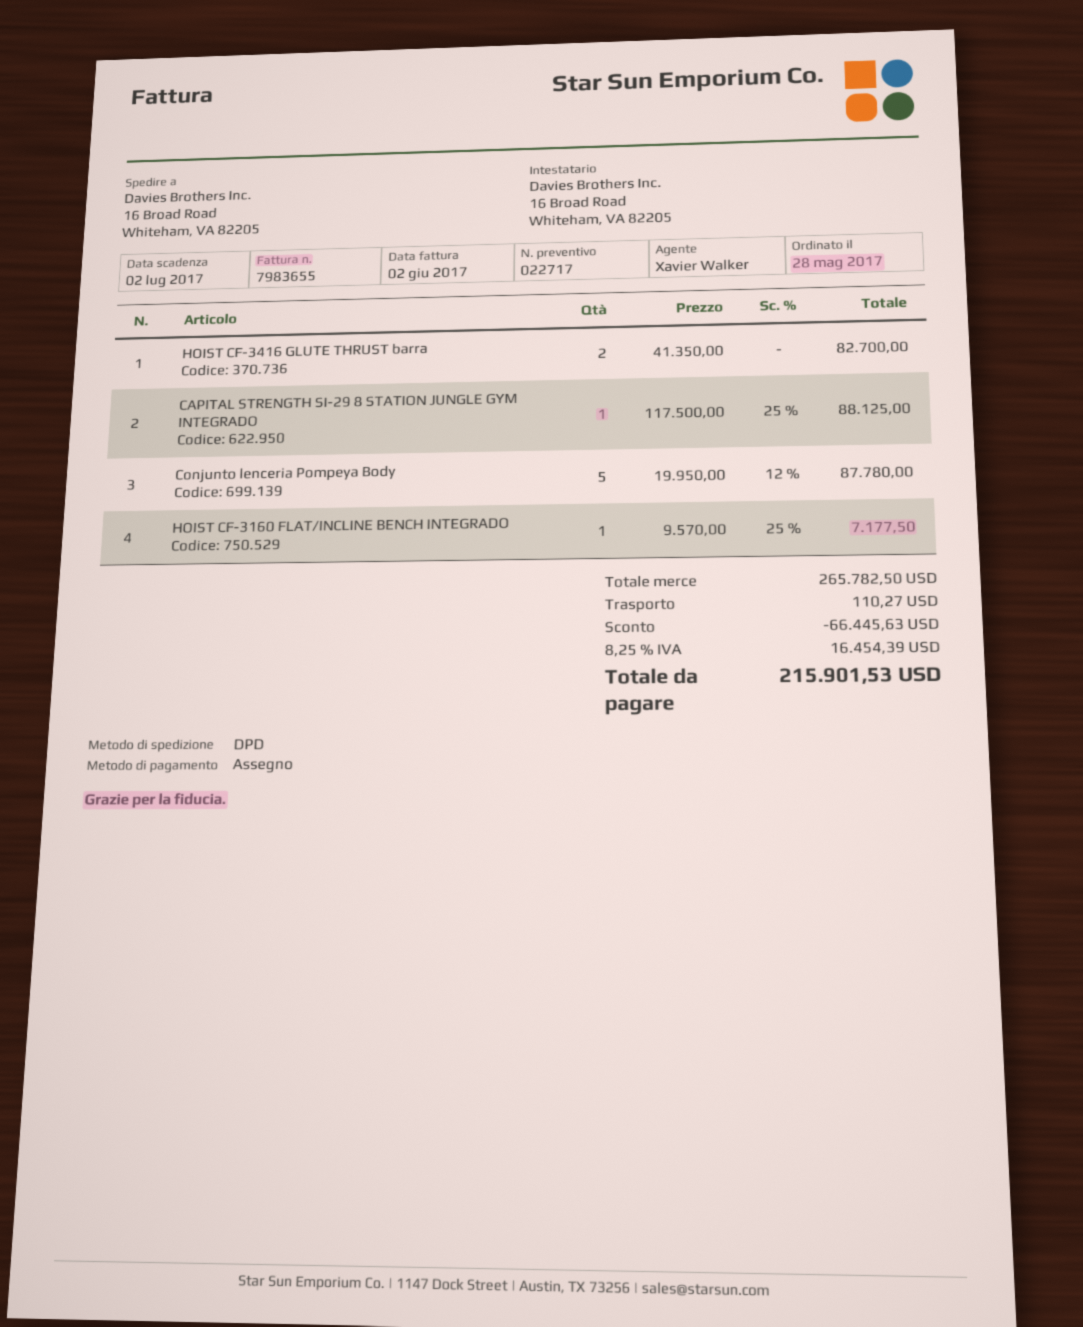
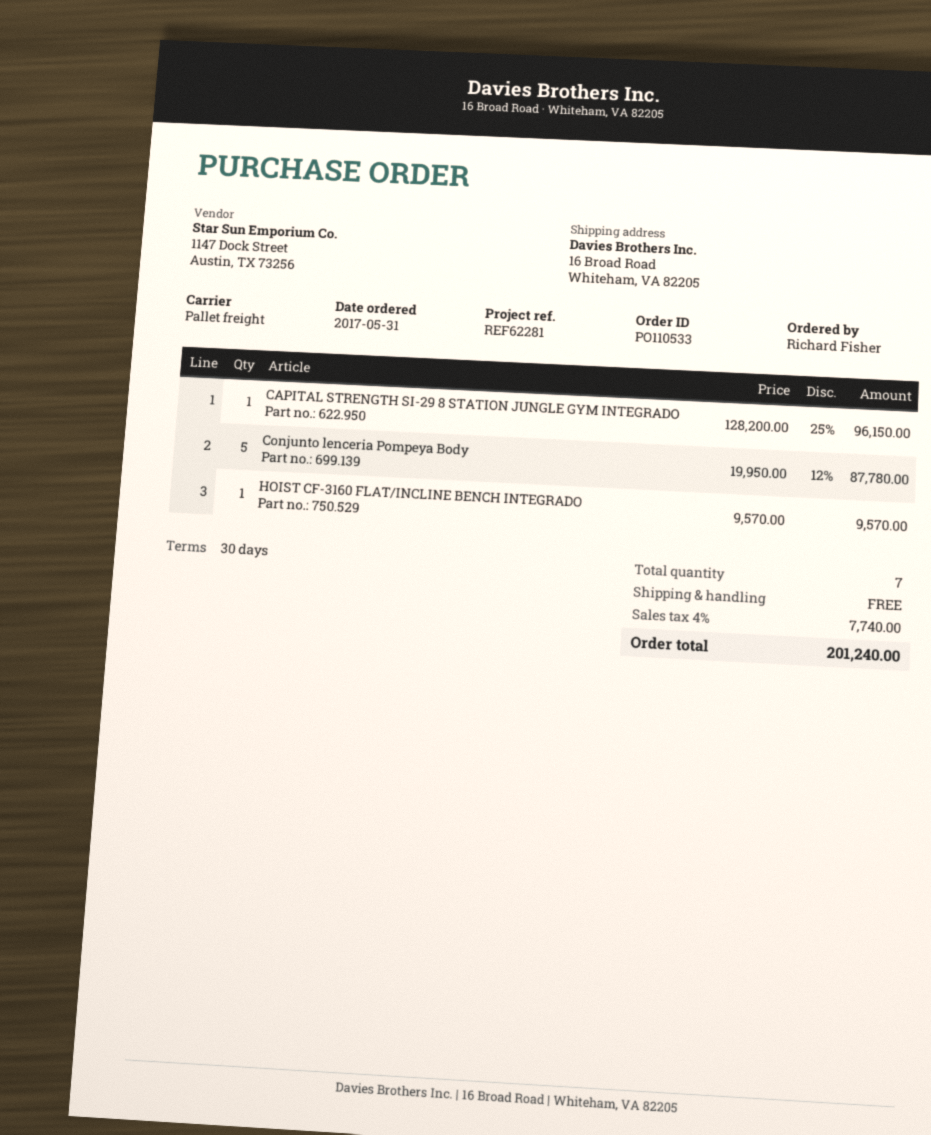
order date: 2017-05-28 -> 2017-05-31
shipping method: DPD -> pallet freight
HOIST CF-3416 GLUTE THRUST barra: 2 x 41350.00 = 82700.00 -> none
CAPITAL STRENGTH SI-29 8 STATION JUNGLE GYM INTEGRADO: 1 x 117500.00 - 25% = 88125.00 -> 1 x 128200.00 - 25% = 96150.00
HOIST CF-3160 FLAT/INCLINE BENCH INTEGRADO: 1 x 9570.00 - 25% = 7177.50 -> 1 x 9570.00 = 9570.00
discount: 66445.63 -> none
shipping: 110.27 -> 0.00
tax: 8.25% = 16454.39 -> 4% = 7740.00
total: 215901.53 -> 201240.00

